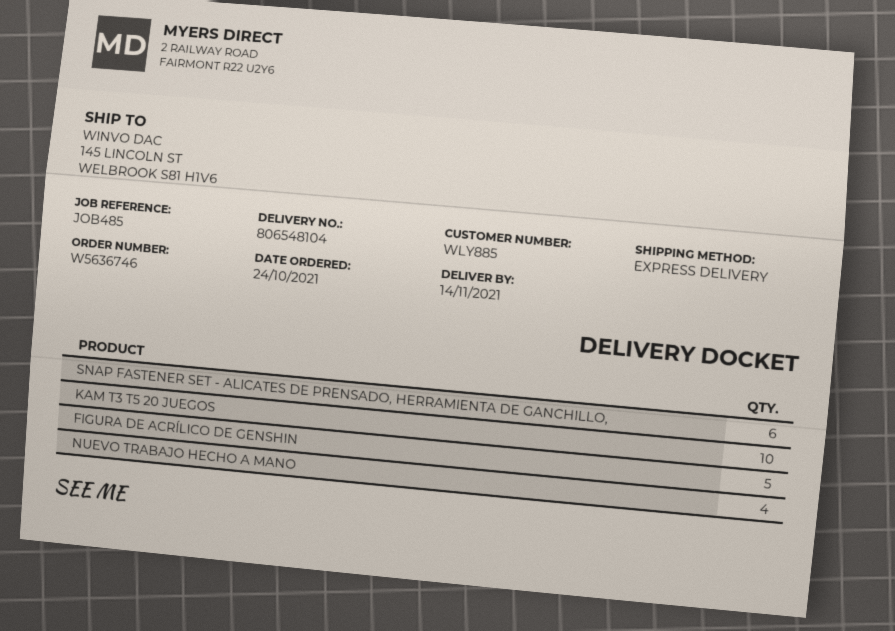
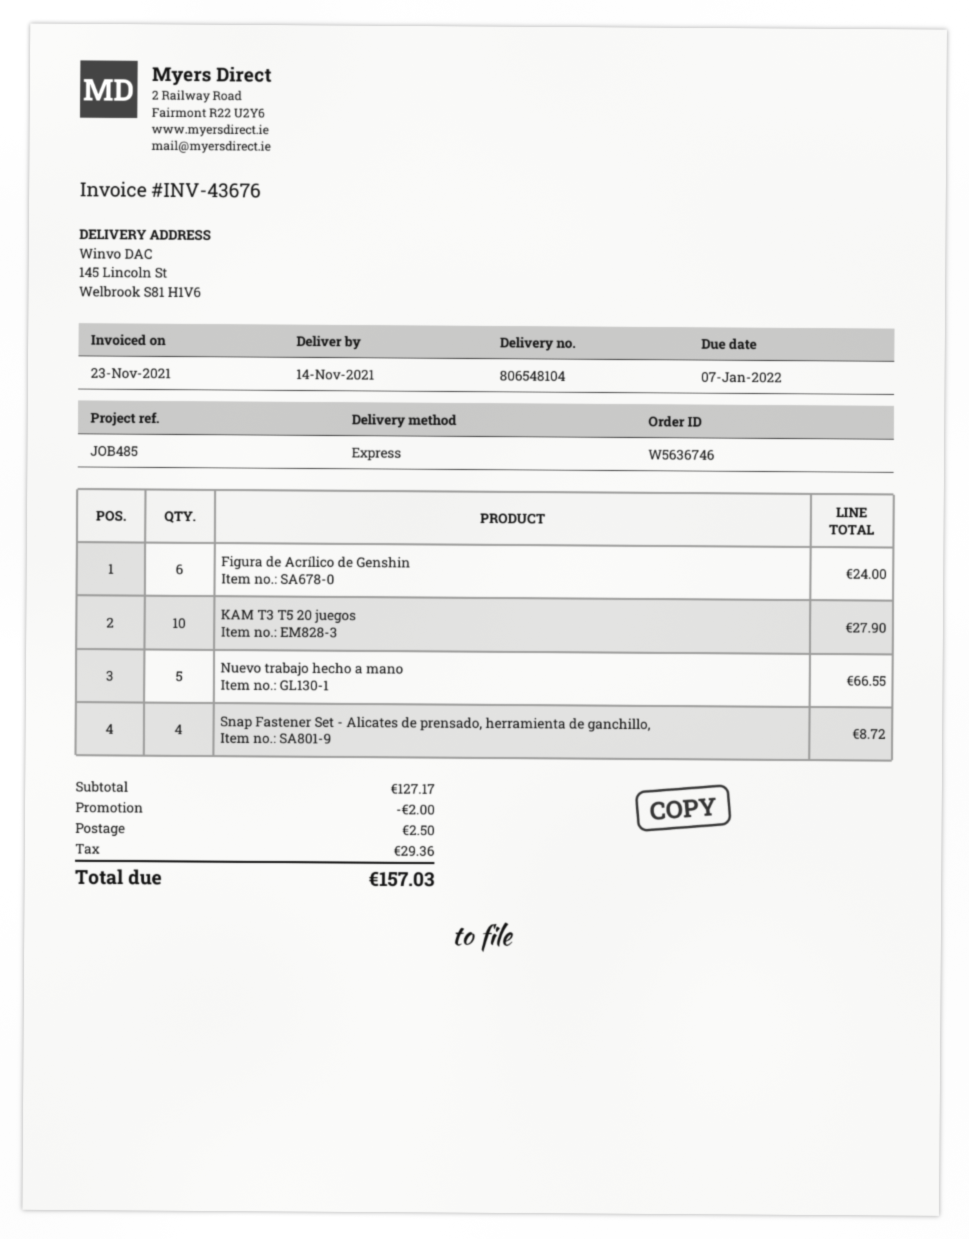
SNAP FASTENER SET - ALICATES DE PRENSADO, HERRAMIENTA DE GANCHILLO,: 6 -> 4
FIGURA DE ACRÍLICO DE GENSHIN: 5 -> 6
NUEVO TRABAJO HECHO A MANO: 4 -> 5

